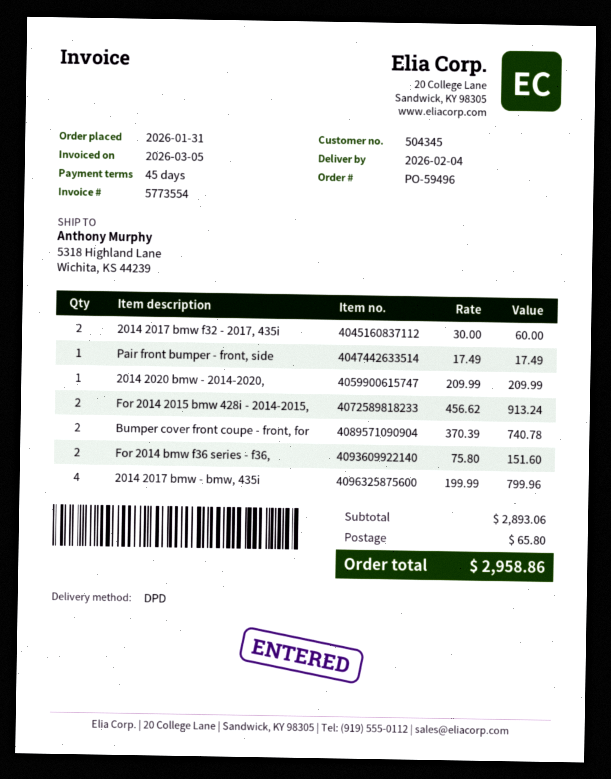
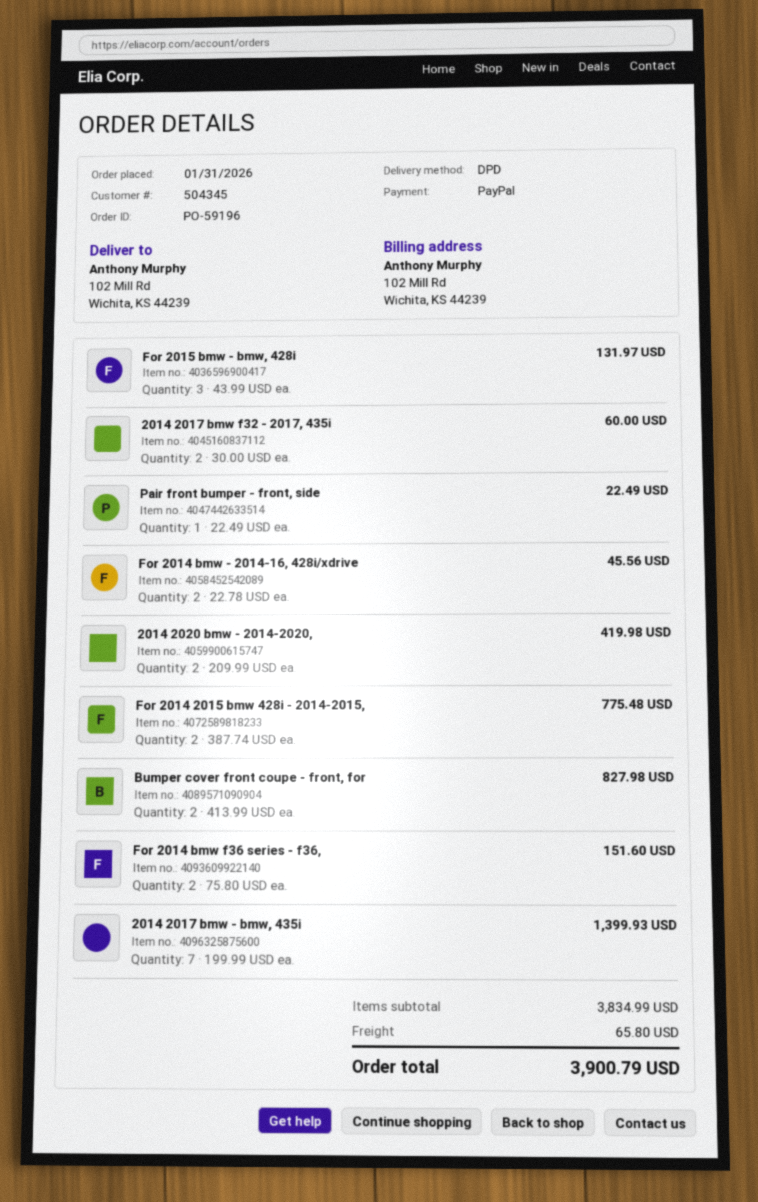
order number: PO-59496 -> PO-59196
ship to: 5318 Highland Lane, Wichita, KS 44239 -> 102 Mill Rd, Wichita, KS 44239
Pair front bumper - front, side: 1 x 17.49 = 17.49 -> 1 x 22.49 = 22.49
2014 2020 bmw - 2014-2020,: 1 x 209.99 = 209.99 -> 2 x 209.99 = 419.98
For 2014 2015 bmw 428i - 2014-2015,: 2 x 456.62 = 913.24 -> 2 x 387.74 = 775.48
Bumper cover front coupe - front, for: 2 x 370.39 = 740.78 -> 2 x 413.99 = 827.98
2014 2017 bmw - bmw, 435i: 4 x 199.99 = 799.96 -> 7 x 199.99 = 1399.93
For 2015 bmw - bmw, 428i: none -> 3 x 43.99 = 131.97
For 2014 bmw - 2014-16, 428i/xdrive: none -> 2 x 22.78 = 45.56
subtotal: 2893.06 -> 3834.99
total: 2958.86 -> 3900.79

